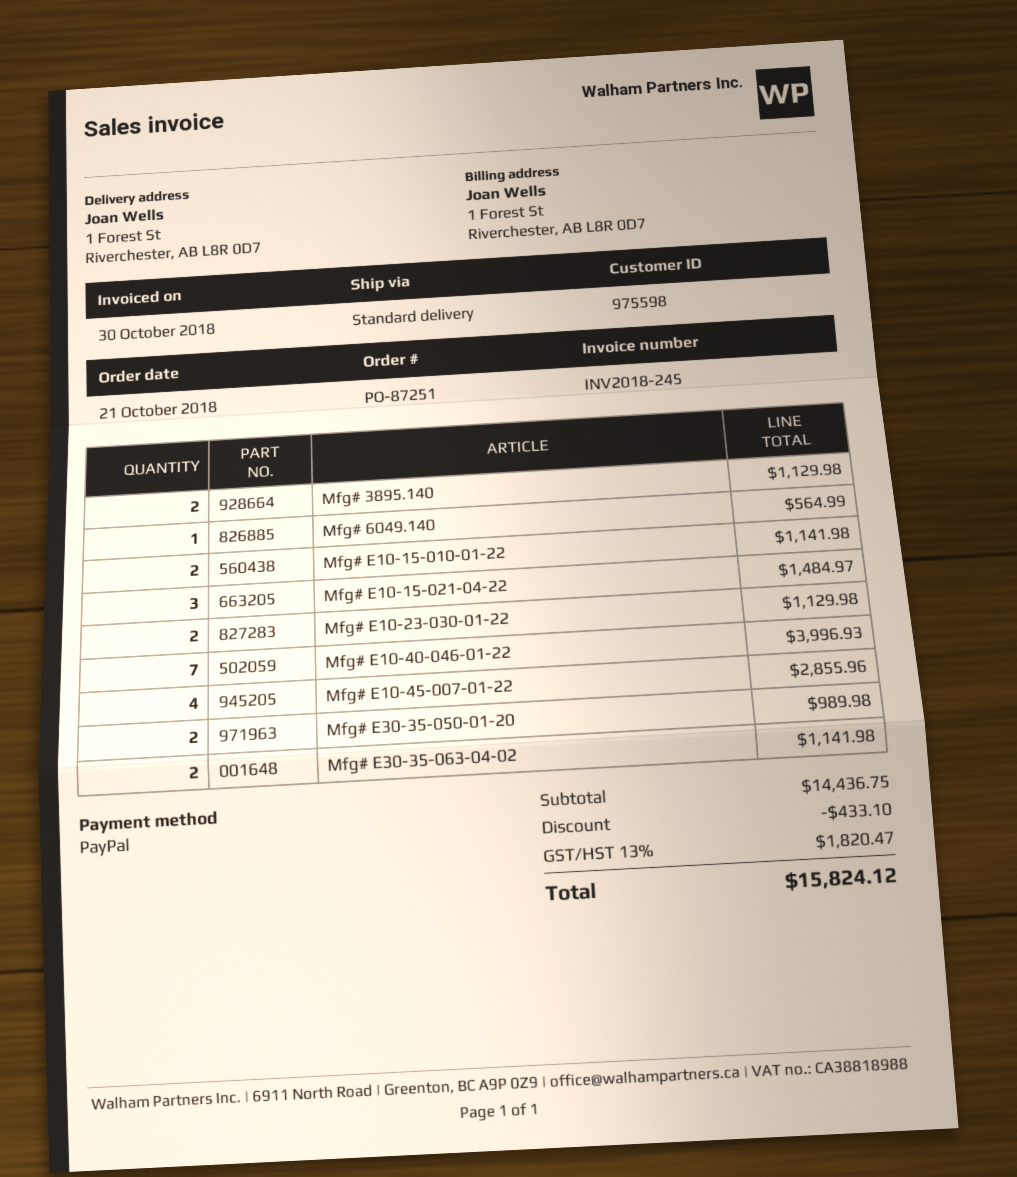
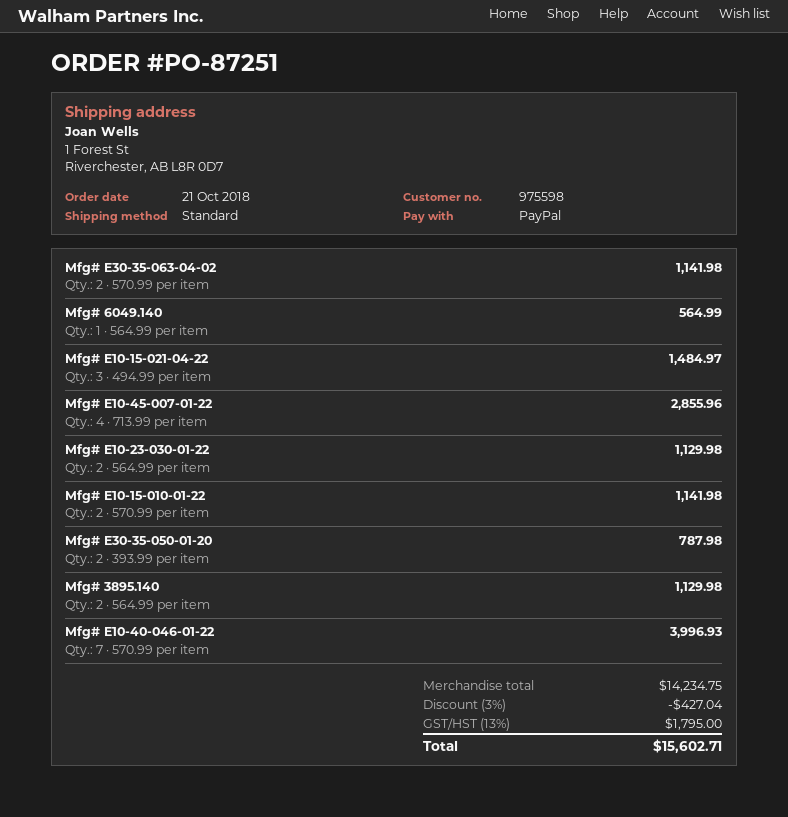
Mfg# E30-35-050-01-20: 2 for 989.98 -> 2 for 787.98
subtotal: 14436.75 -> 14234.75
discount: 433.10 -> 427.04
tax: 13% = 1820.47 -> 13% = 1795.00
total: 15824.12 -> 15602.71

